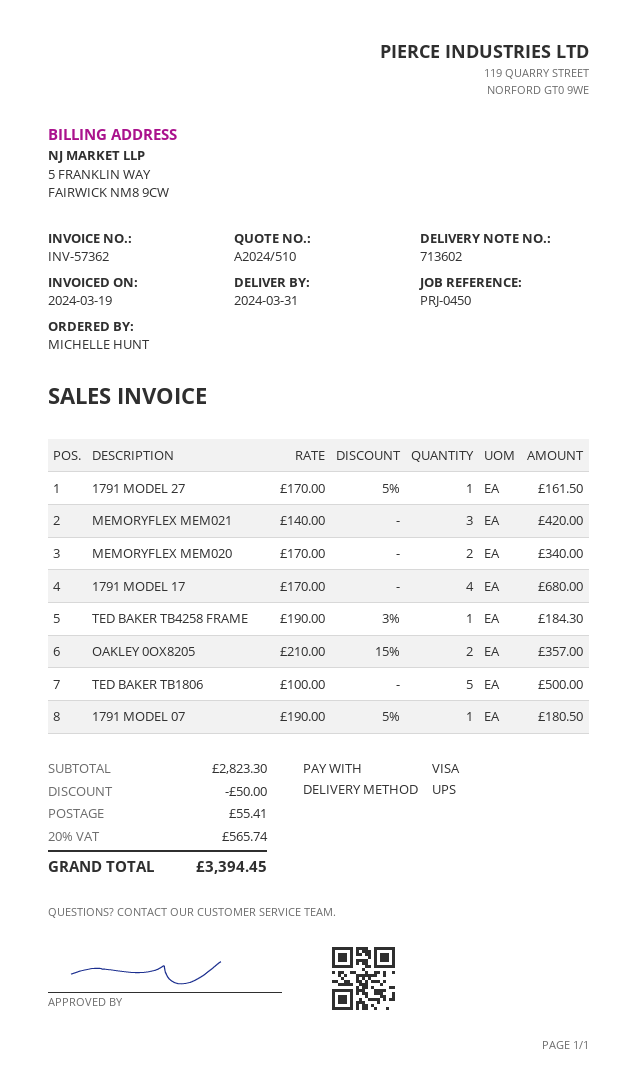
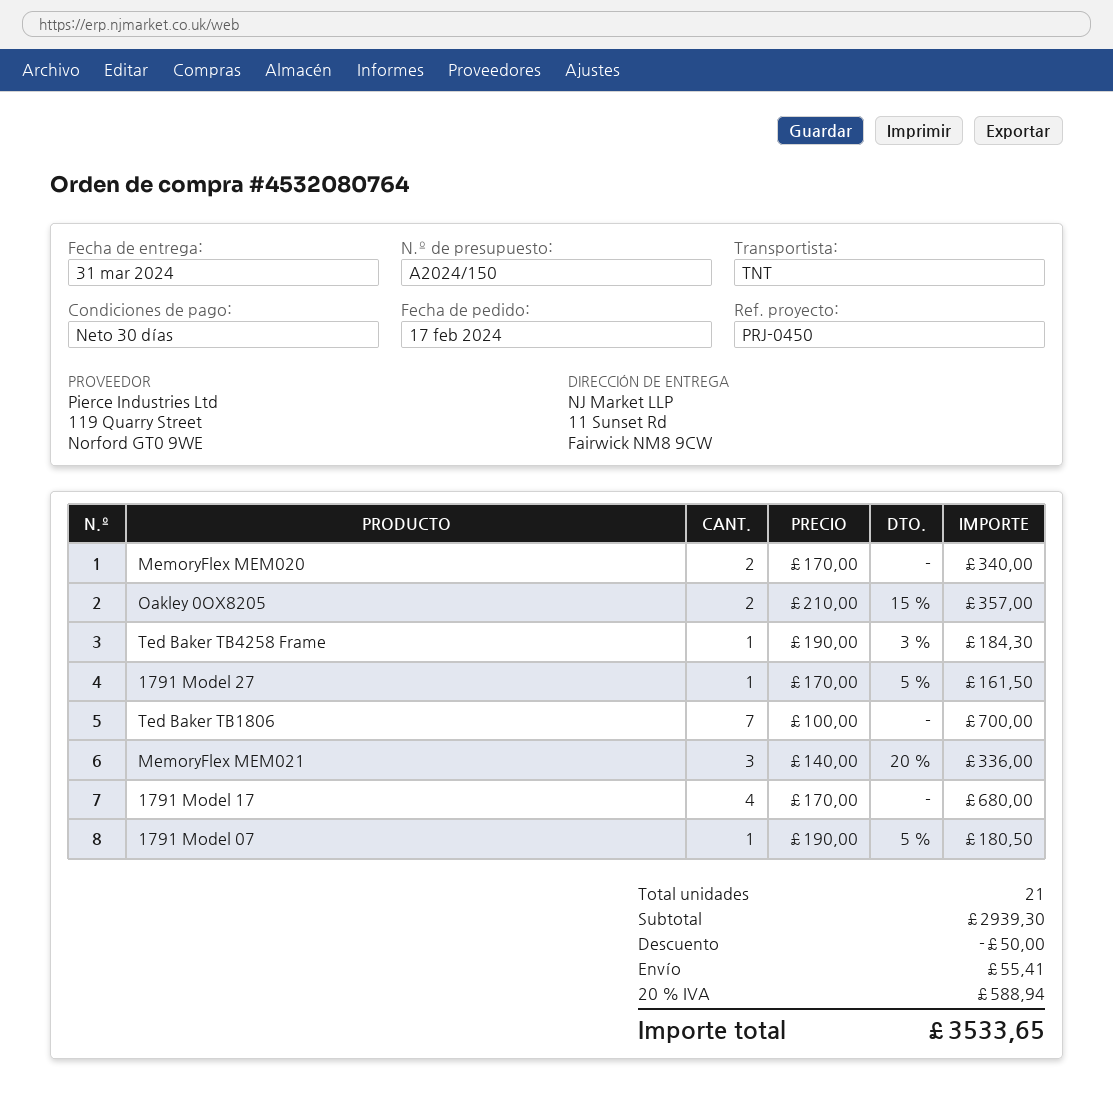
quote number: A2024/510 -> A2024/150
shipping method: UPS -> TNT
MEMORYFLEX MEM021: 3 x 140.00 = 420.00 -> 3 x 140.00 - 20% = 336.00
TED BAKER TB1806: 5 x 100.00 = 500.00 -> 7 x 100.00 = 700.00
subtotal: 2823.30 -> 2939.30
tax: 20% = 565.74 -> 20% = 588.94
total: 3394.45 -> 3533.65

